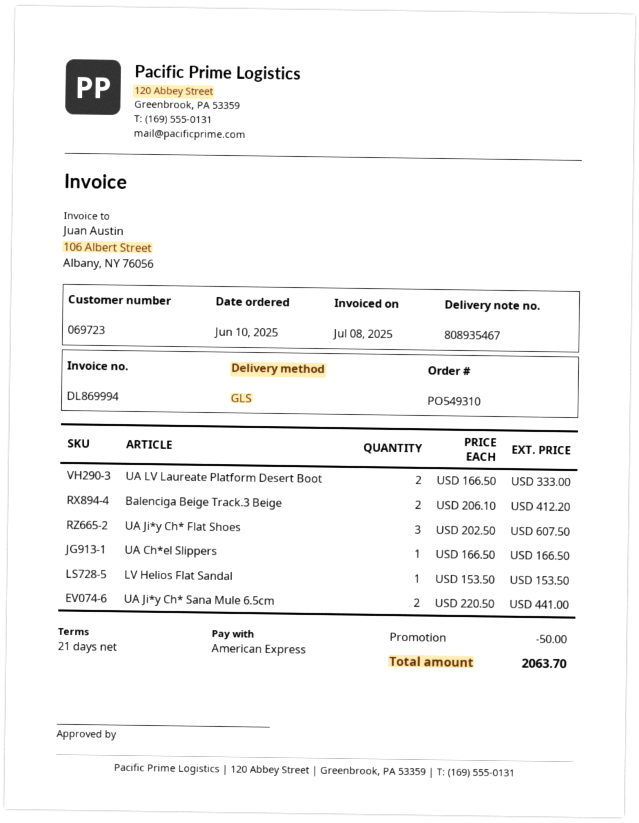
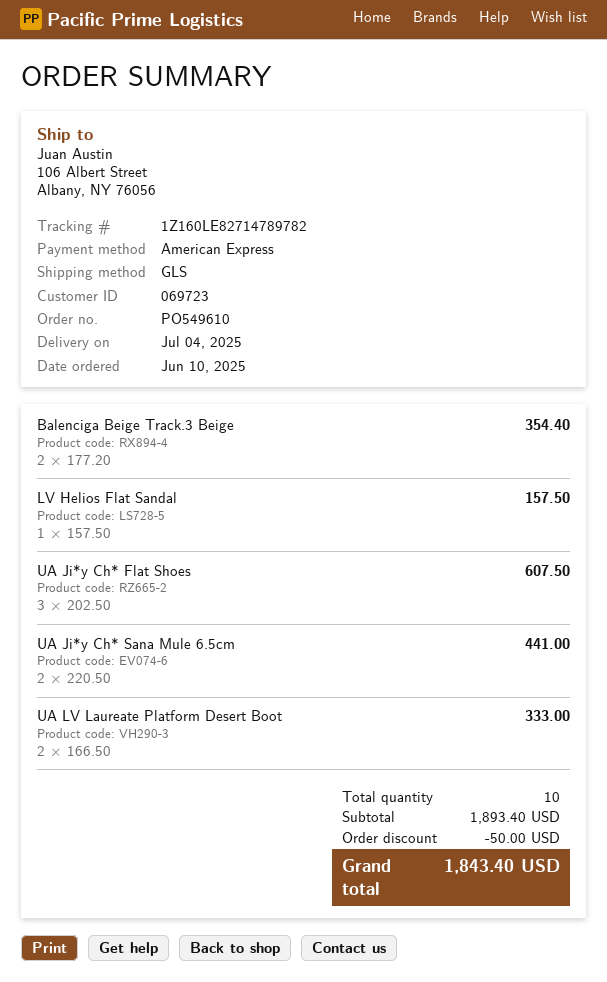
order number: PO549310 -> PO549610
Balenciga Beige Track.3 Beige: 2 x 206.10 = 412.20 -> 2 x 177.20 = 354.40
UA Ch*el Slippers: 1 x 166.50 = 166.50 -> none
LV Helios Flat Sandal: 1 x 153.50 = 153.50 -> 1 x 157.50 = 157.50
total: 2063.70 -> 1843.40

